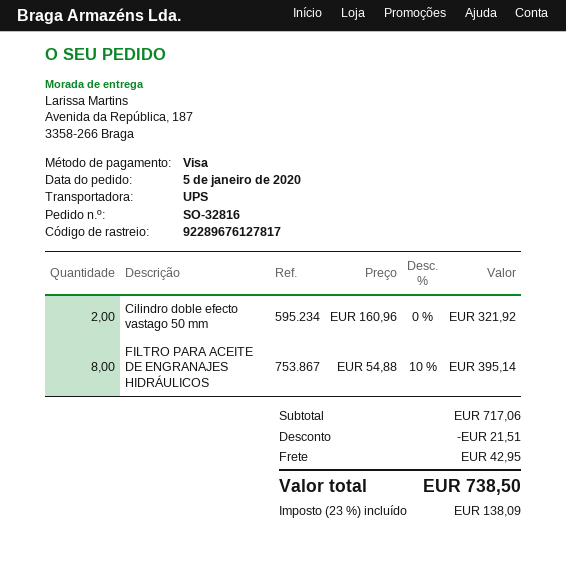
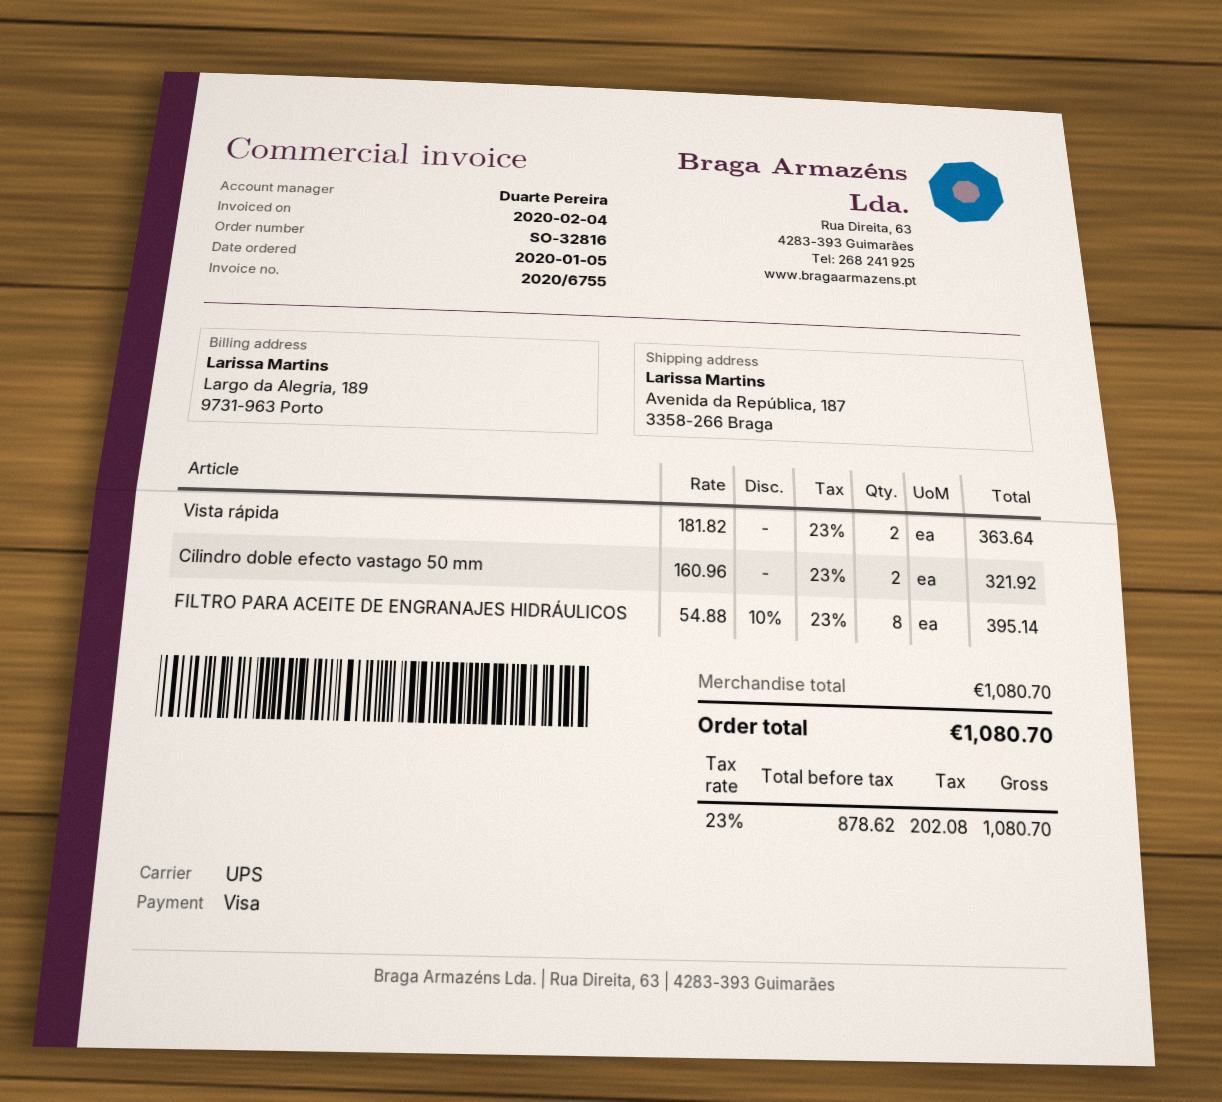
Vista rápida: none -> 2 x 181.82 = 363.64
subtotal: 717.06 -> 1080.70
discount: 21.51 -> none
shipping: 42.95 -> none
tax: 23% = 138.09 -> 23% = 202.08
total: 738.50 -> 1080.70

